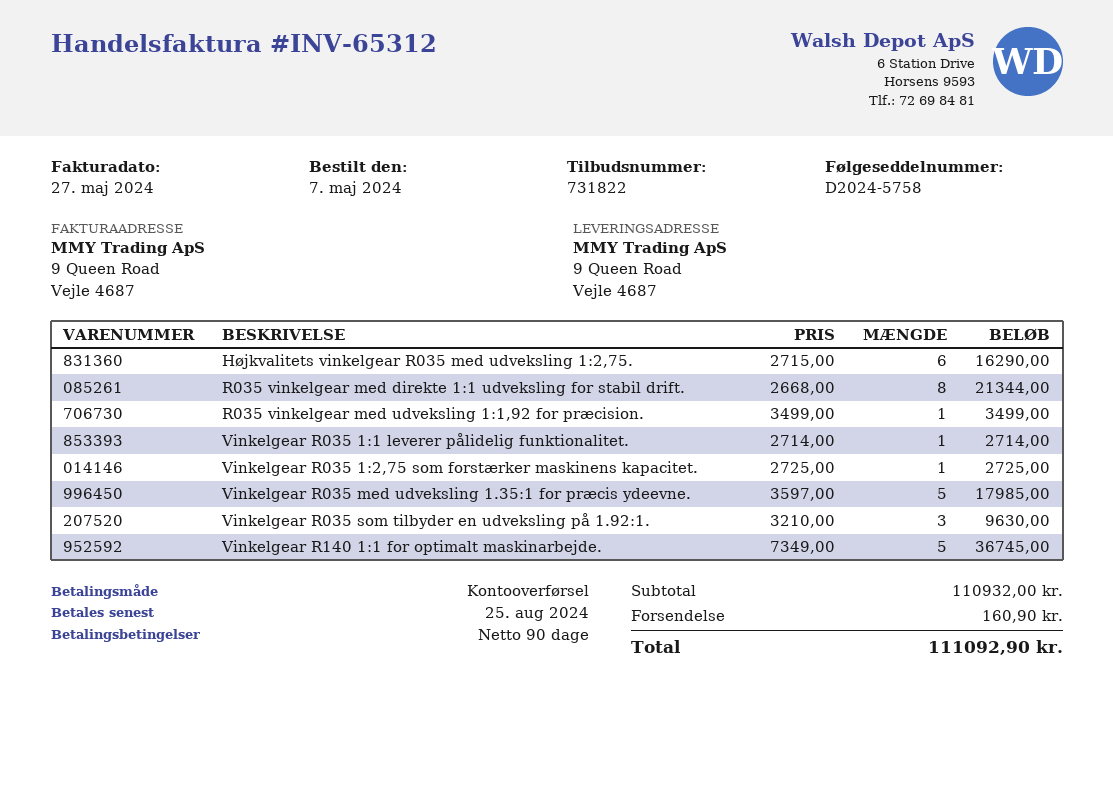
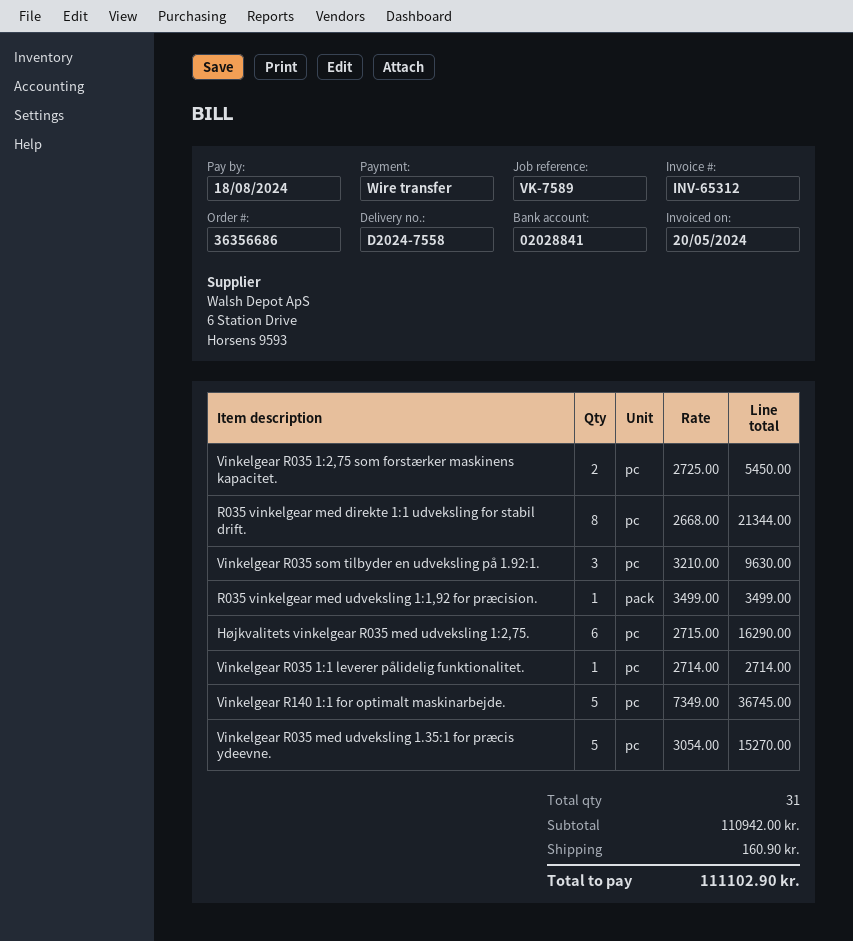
delivery note number: D2024-5758 -> D2024-7558
invoice date: 2024-05-27 -> 2024-05-20
due date: 2024-08-25 -> 2024-08-18
Vinkelgear R035 1:2,75 som forstærker maskinens kapacitet.: 1 x 2725.00 = 2725.00 -> 2 x 2725.00 = 5450.00
Vinkelgear R035 med udveksling 1.35:1 for præcis ydeevne.: 5 x 3597.00 = 17985.00 -> 5 x 3054.00 = 15270.00
subtotal: 110932.00 -> 110942.00
total: 111092.90 -> 111102.90

